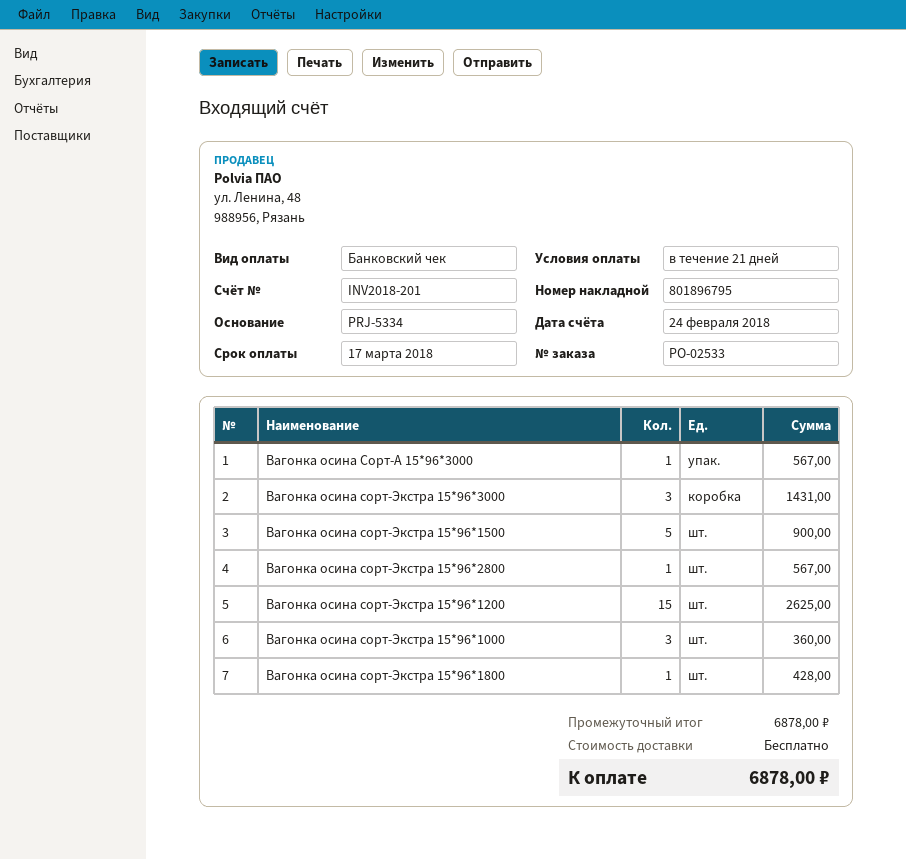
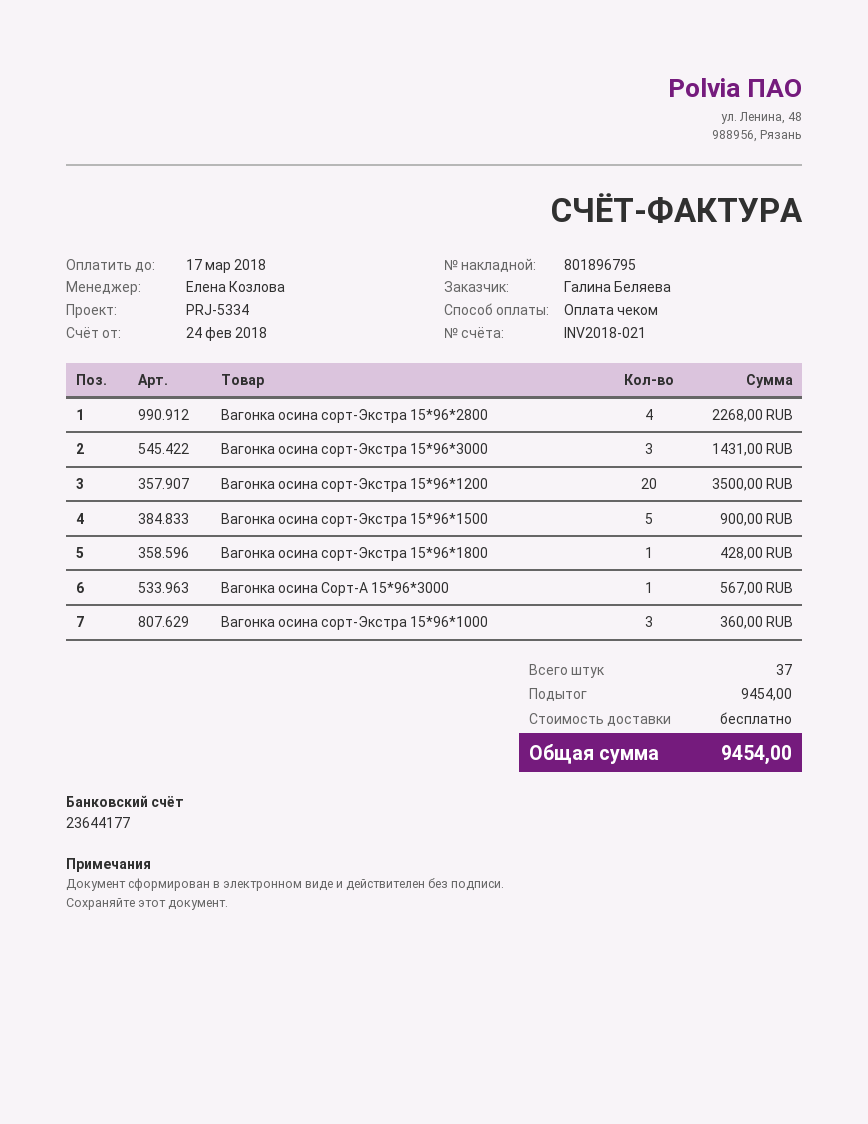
invoice number: INV2018-201 -> INV2018-021
Вагонка осина сорт-Экстра 15*96*2800: 1 for 567.00 -> 4 for 2268.00
Вагонка осина сорт-Экстра 15*96*1200: 15 for 2625.00 -> 20 for 3500.00
subtotal: 6878.00 -> 9454.00
total: 6878.00 -> 9454.00

